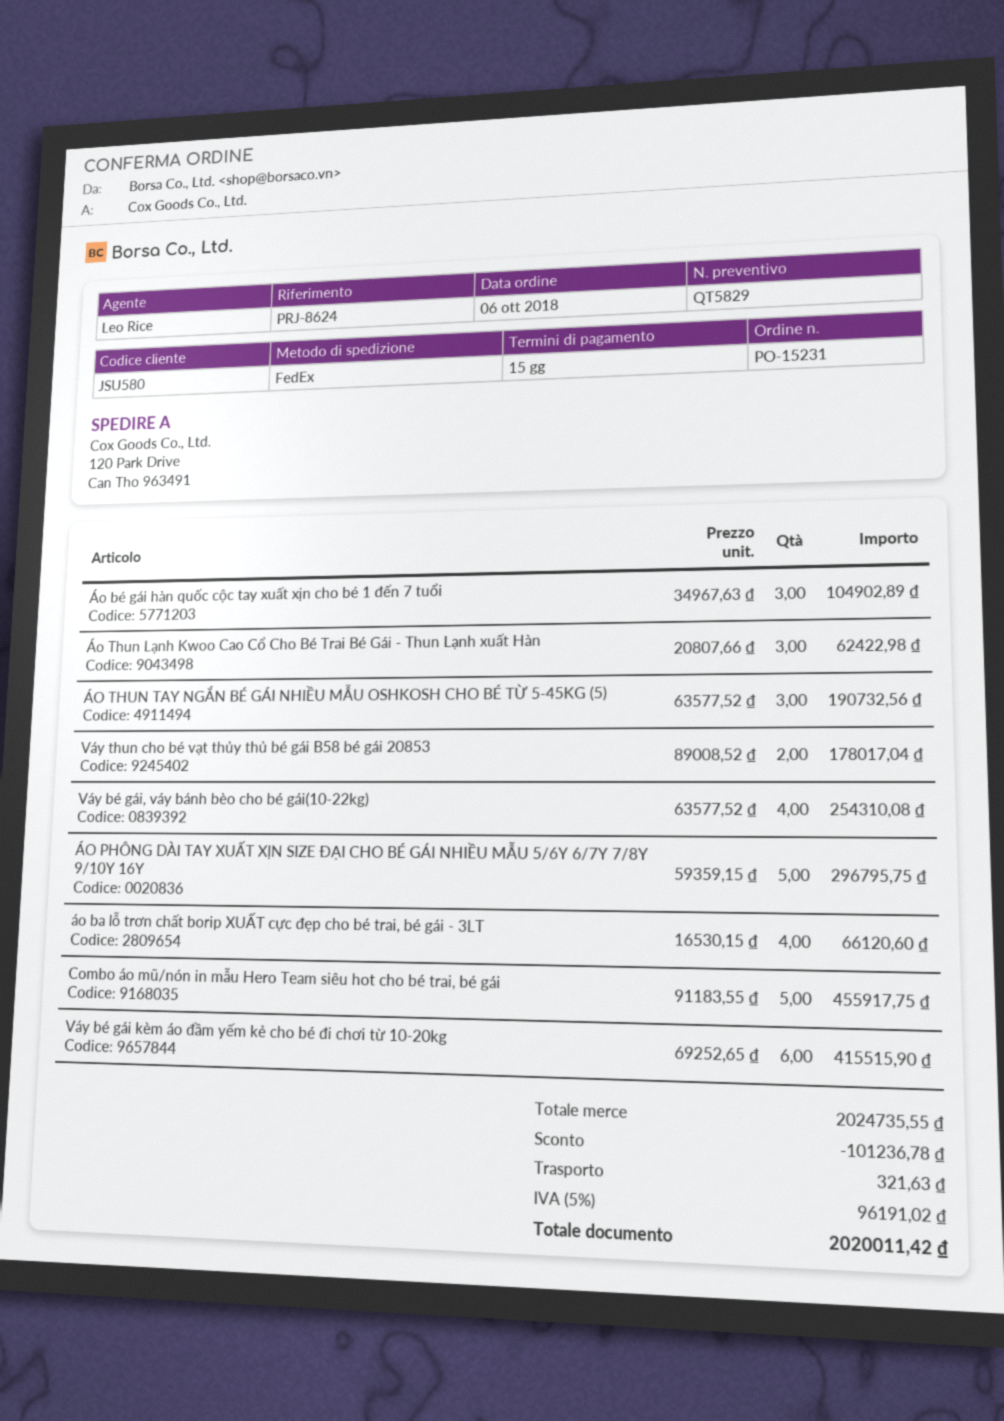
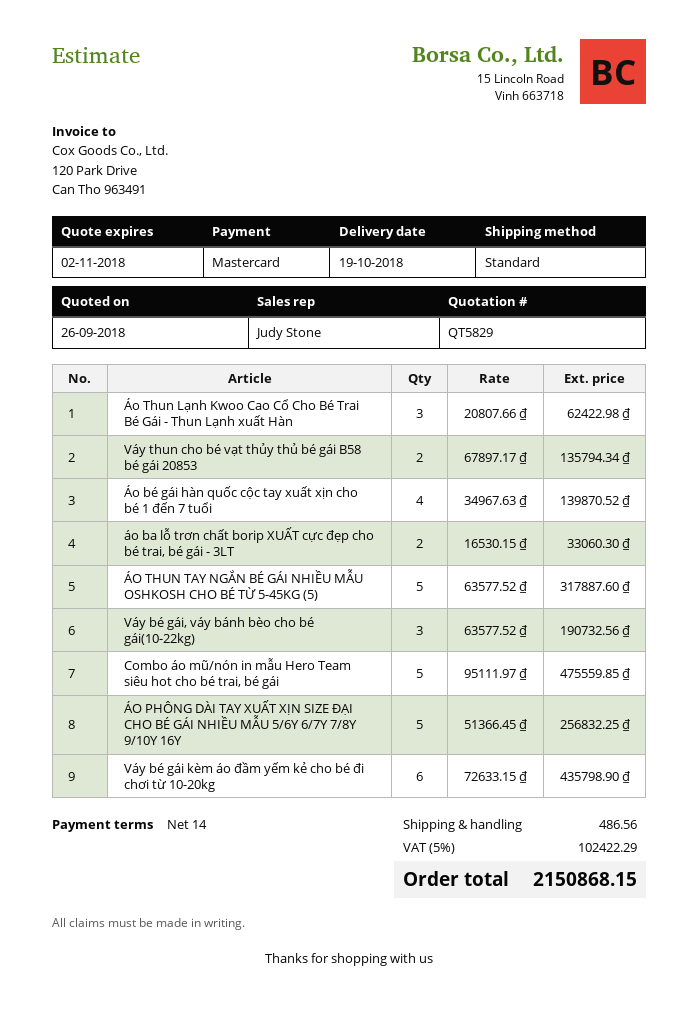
payment terms: 15 days -> 14 days
sales rep: Leo Rice -> Judy Stone
shipping method: FedEx -> standard
Áo bé gái hàn quốc cộc tay xuất xịn cho bé 1 đến 7 tuổi: 3 x 34967.63 = 104902.89 -> 4 x 34967.63 = 139870.52
ÁO THUN TAY NGẮN BÉ GÁI NHIỀU MẪU OSHKOSH CHO BÉ TỪ 5-45KG (5): 3 x 63577.52 = 190732.56 -> 5 x 63577.52 = 317887.60
Váy thun cho bé vạt thủy thủ bé gái B58 bé gái 20853: 2 x 89008.52 = 178017.04 -> 2 x 67897.17 = 135794.34
Váy bé gái, váy bánh bèo cho bé gái(10-22kg): 4 x 63577.52 = 254310.08 -> 3 x 63577.52 = 190732.56
ÁO PHÔNG DÀI TAY XUẤT XỊN SIZE ĐẠI CHO BÉ GÁI NHIỀU MẪU 5/6Y 6/7Y 7/8Y 9/10Y 16Y: 5 x 59359.15 = 296795.75 -> 5 x 51366.45 = 256832.25
áo ba lỗ trơn chất borip XUẤT cực đẹp cho bé trai, bé gái - 3LT: 4 x 16530.15 = 66120.60 -> 2 x 16530.15 = 33060.30
Combo áo mũ/nón in mẫu Hero Team siêu hot cho bé trai, bé gái: 5 x 91183.55 = 455917.75 -> 5 x 95111.97 = 475559.85
Váy bé gái kèm áo đầm yếm kẻ cho bé đi chơi từ 10-20kg: 6 x 69252.65 = 415515.90 -> 6 x 72633.15 = 435798.90
discount: 101236.78 -> none
shipping: 321.63 -> 486.56
tax: 5% = 96191.02 -> 5% = 102422.29
total: 2020011.42 -> 2150868.15

